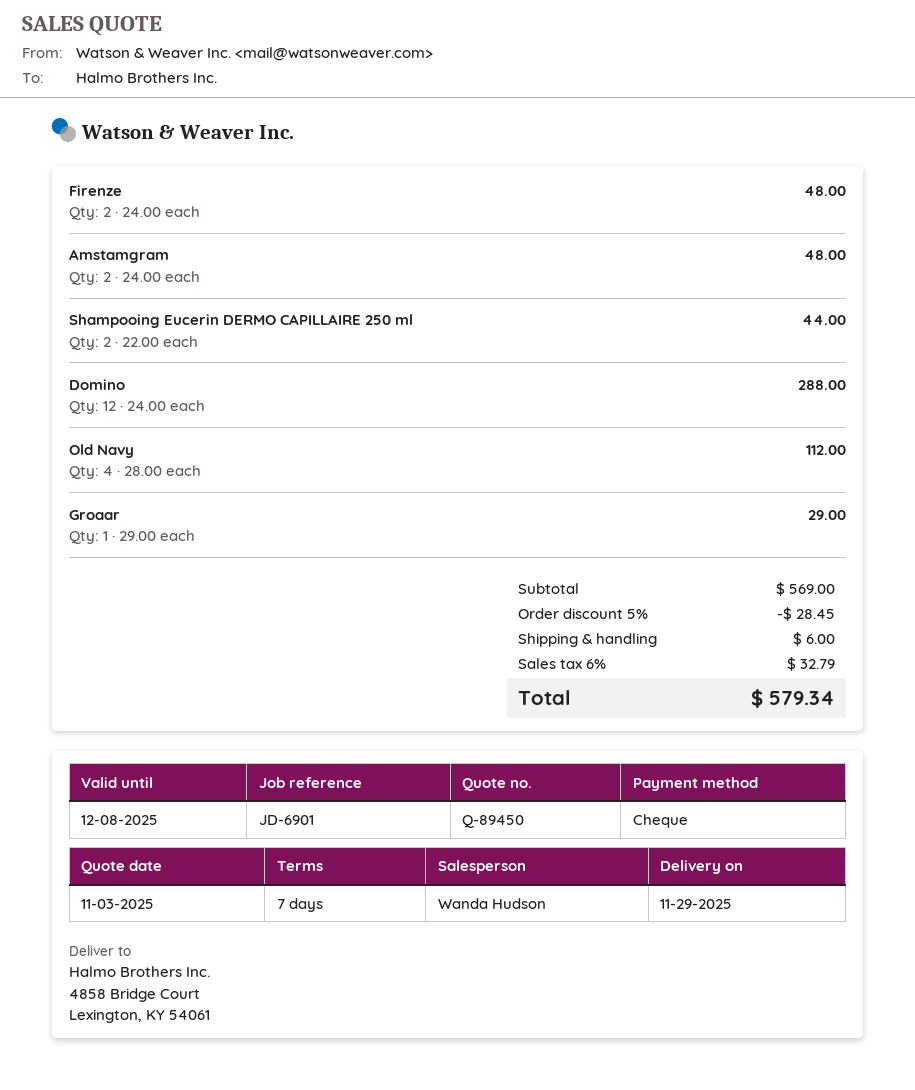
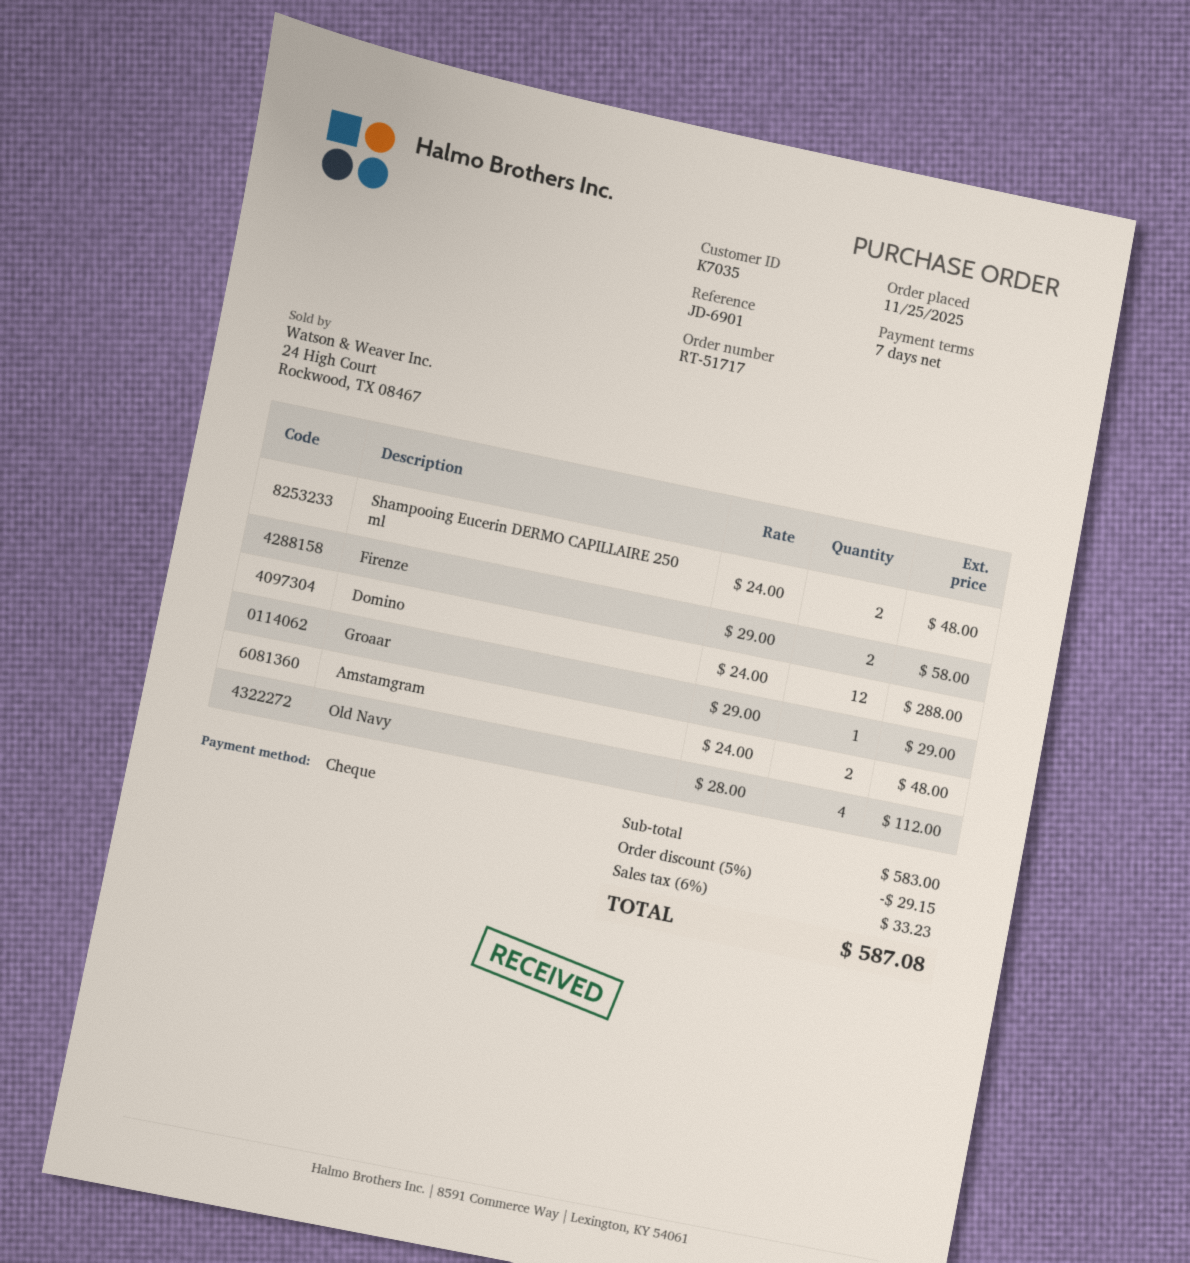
Firenze: 2 x 24.00 = 48.00 -> 2 x 29.00 = 58.00
Shampooing Eucerin DERMO CAPILLAIRE 250 ml: 2 x 22.00 = 44.00 -> 2 x 24.00 = 48.00
subtotal: 569.00 -> 583.00
discount: 5% = 28.45 -> 5% = 29.15
shipping: 6.00 -> none
tax: 6% = 32.79 -> 6% = 33.23
total: 579.34 -> 587.08

